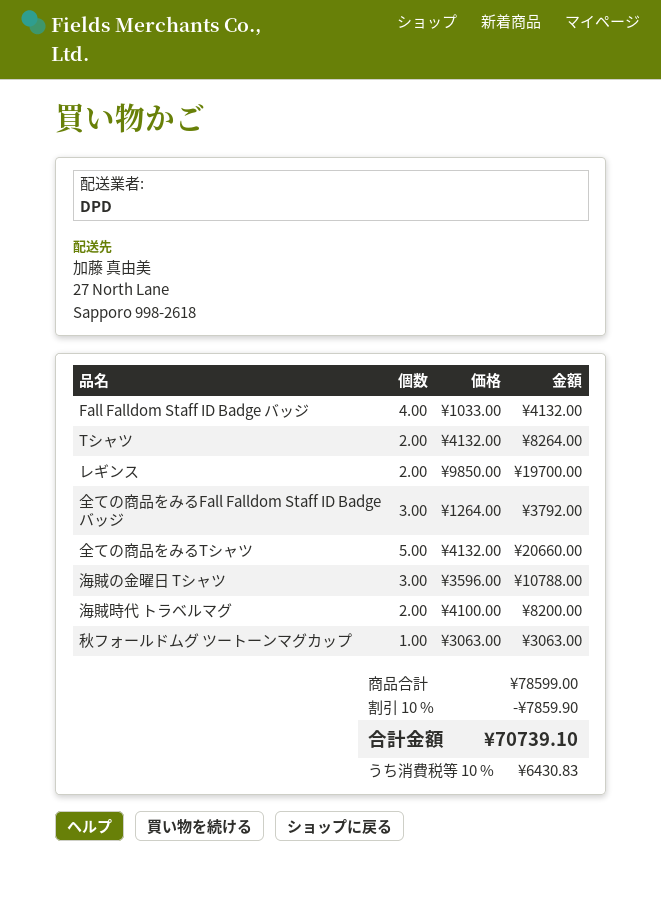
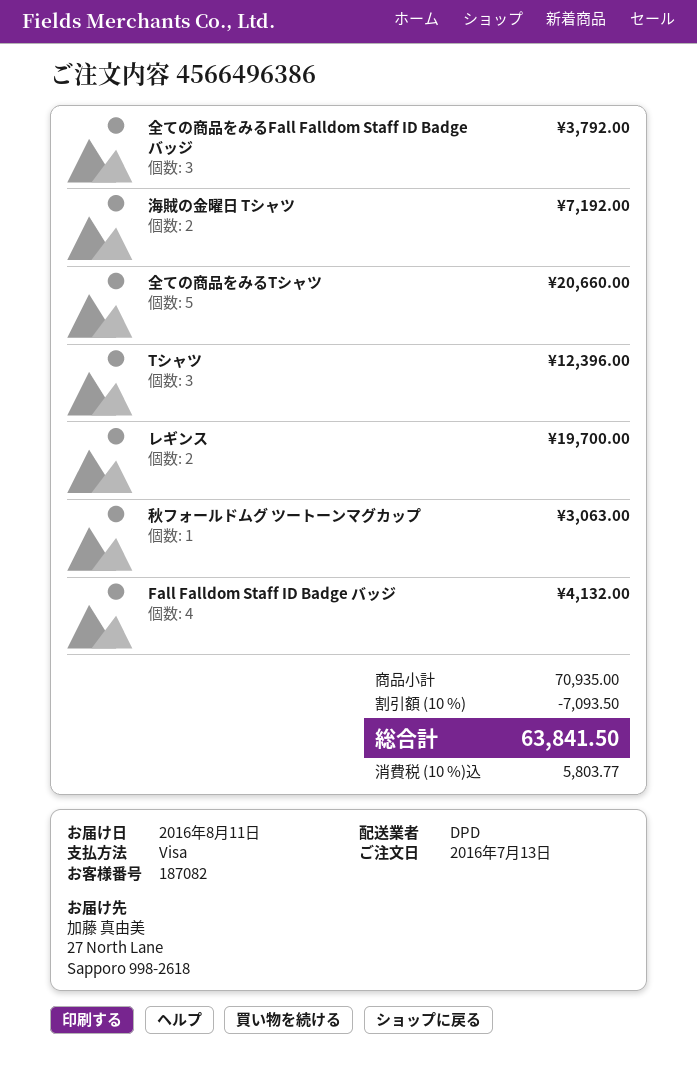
Tシャツ: 2 for 8264.00 -> 3 for 12396.00
海賊の金曜日 Tシャツ: 3 for 10788.00 -> 2 for 7192.00
海賊時代 トラベルマグ: 2 for 8200.00 -> none
subtotal: 78599.00 -> 70935.00
discount: 10% = 7859.90 -> 10% = 7093.50
tax: 10% = 6430.83 -> 10% = 5803.77
total: 70739.10 -> 63841.50

